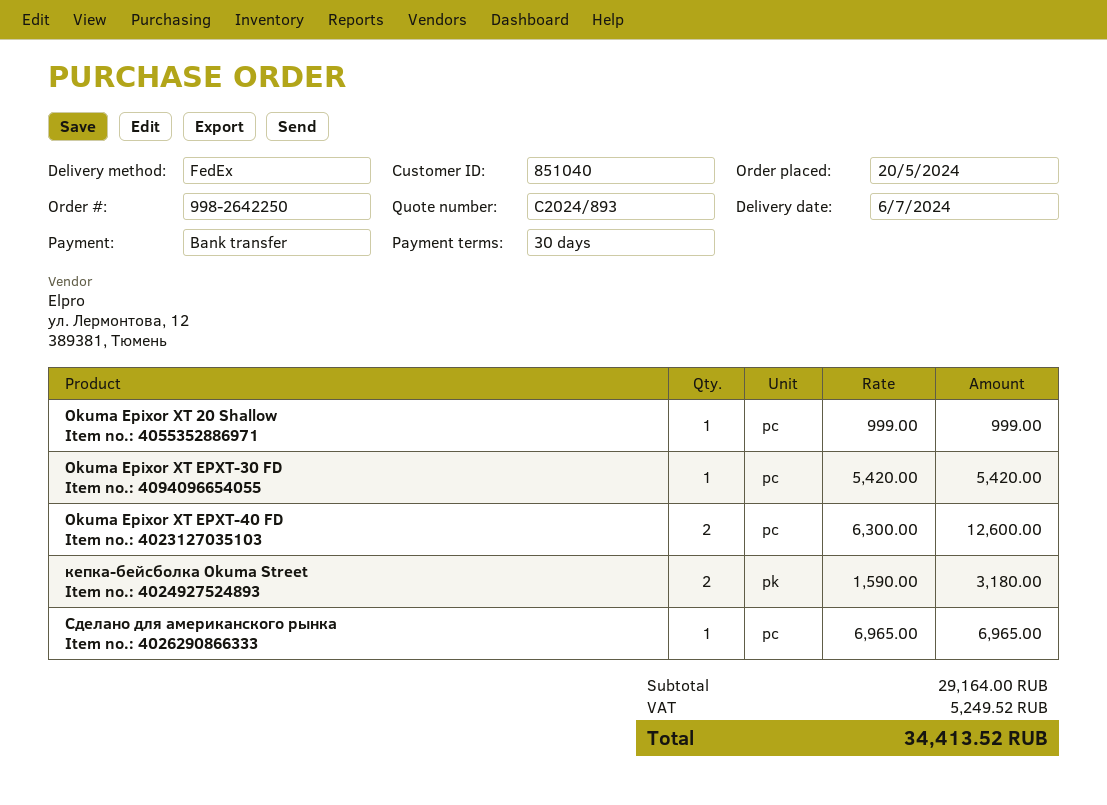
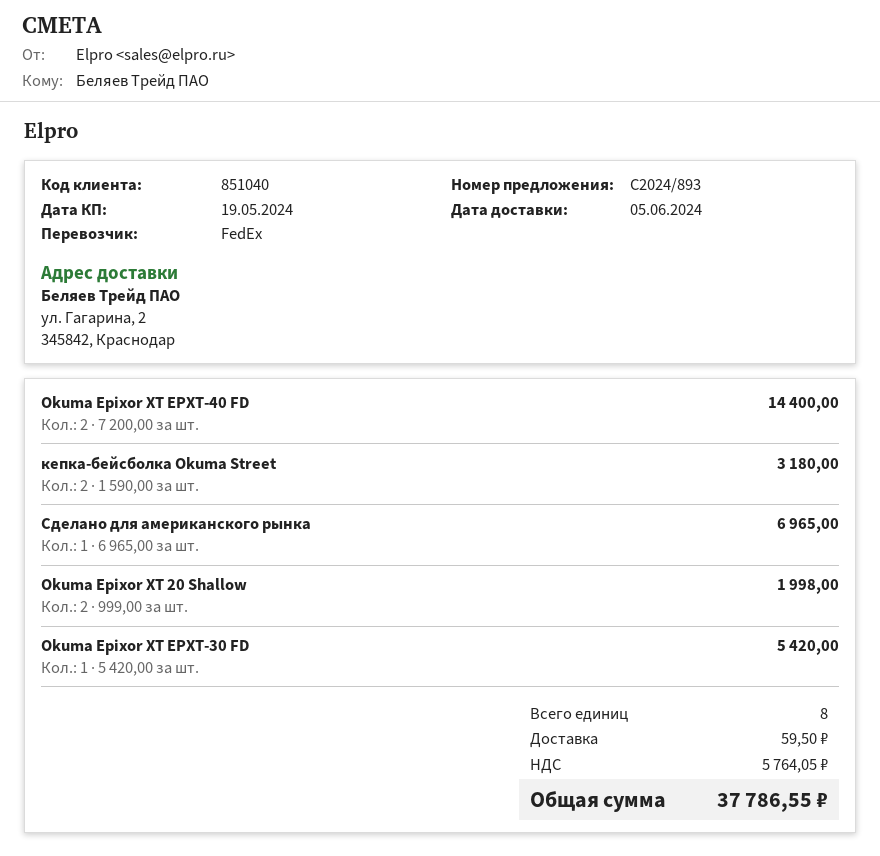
delivery date: 2024-07-06 -> 2024-06-05
Okuma Epixor XT 20 Shallow: 1 x 999.00 = 999.00 -> 2 x 999.00 = 1998.00
Okuma Epixor XT EPXT-40 FD: 2 x 6300.00 = 12600.00 -> 2 x 7200.00 = 14400.00
shipping: none -> 59.50
tax: 5249.52 -> 5764.05
total: 34413.52 -> 37786.55

